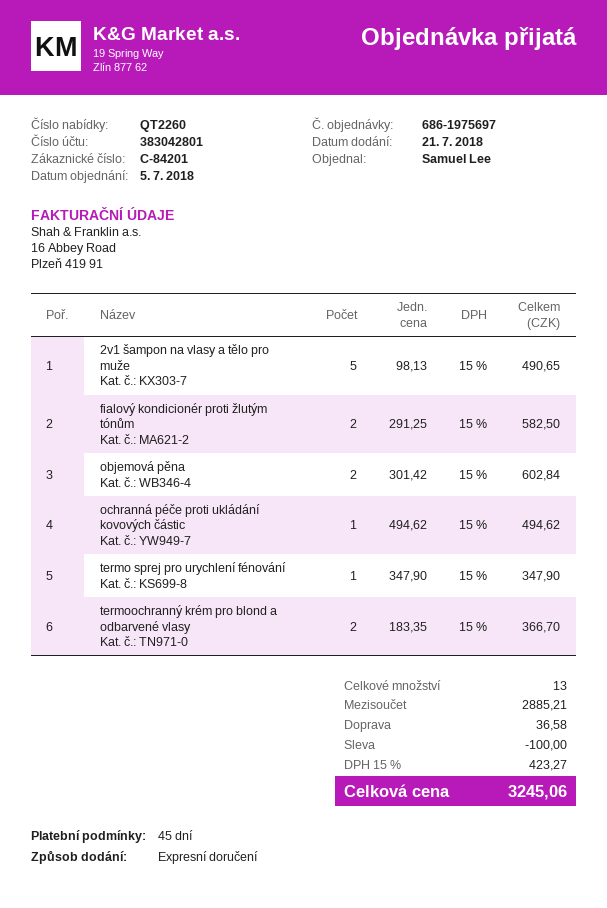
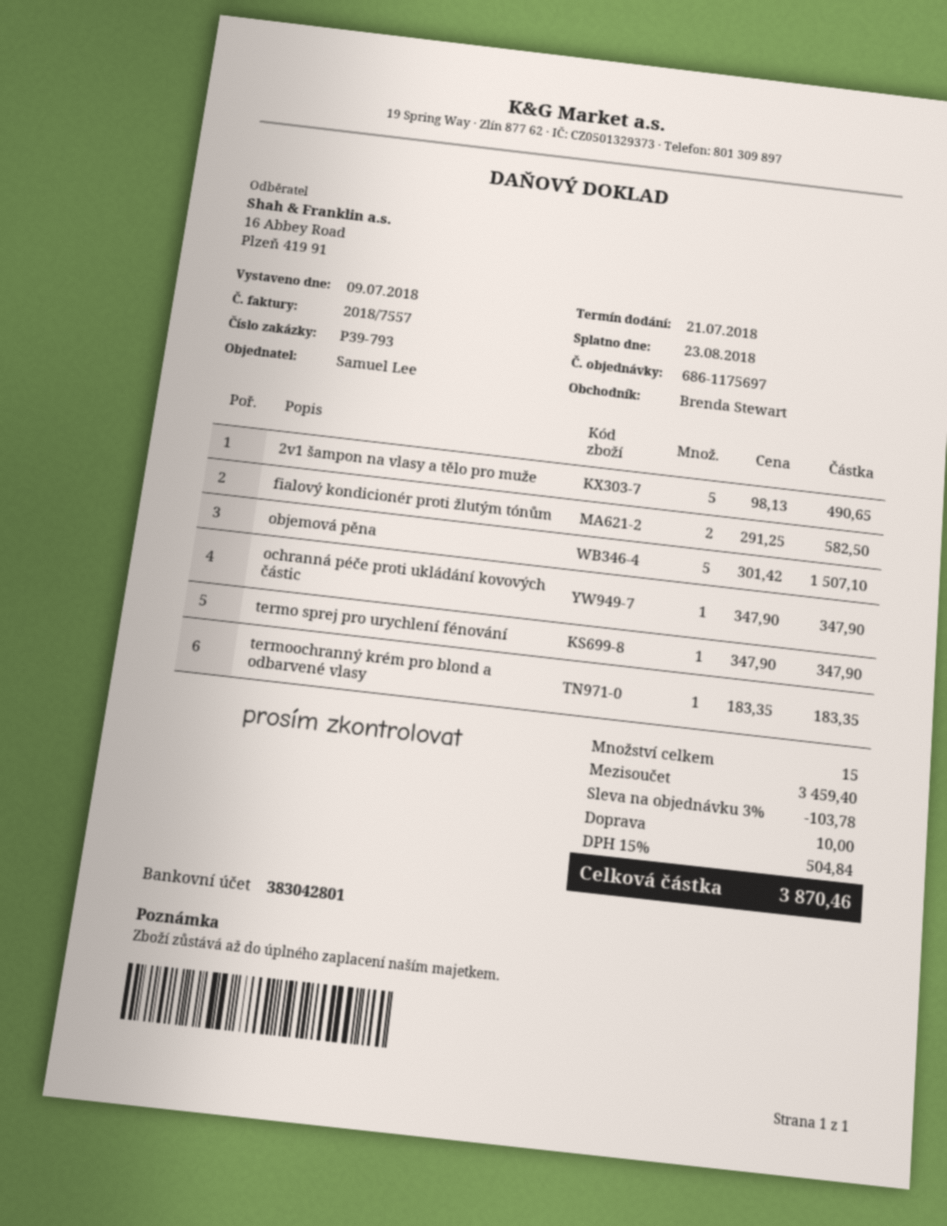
order number: 686-1975697 -> 686-1175697
objemová pěna: 2 x 301.42 = 602.84 -> 5 x 301.42 = 1507.10
ochranná péče proti ukládání kovových částic: 1 x 494.62 = 494.62 -> 1 x 347.90 = 347.90
termoochranný krém pro blond a odbarvené vlasy: 2 x 183.35 = 366.70 -> 1 x 183.35 = 183.35
total quantity: 13 -> 15
subtotal: 2885.21 -> 3459.40
discount: 100.00 -> 103.78
shipping: 36.58 -> 10.00
tax: 15% = 423.27 -> 15% = 504.84
total: 3245.06 -> 3870.46

